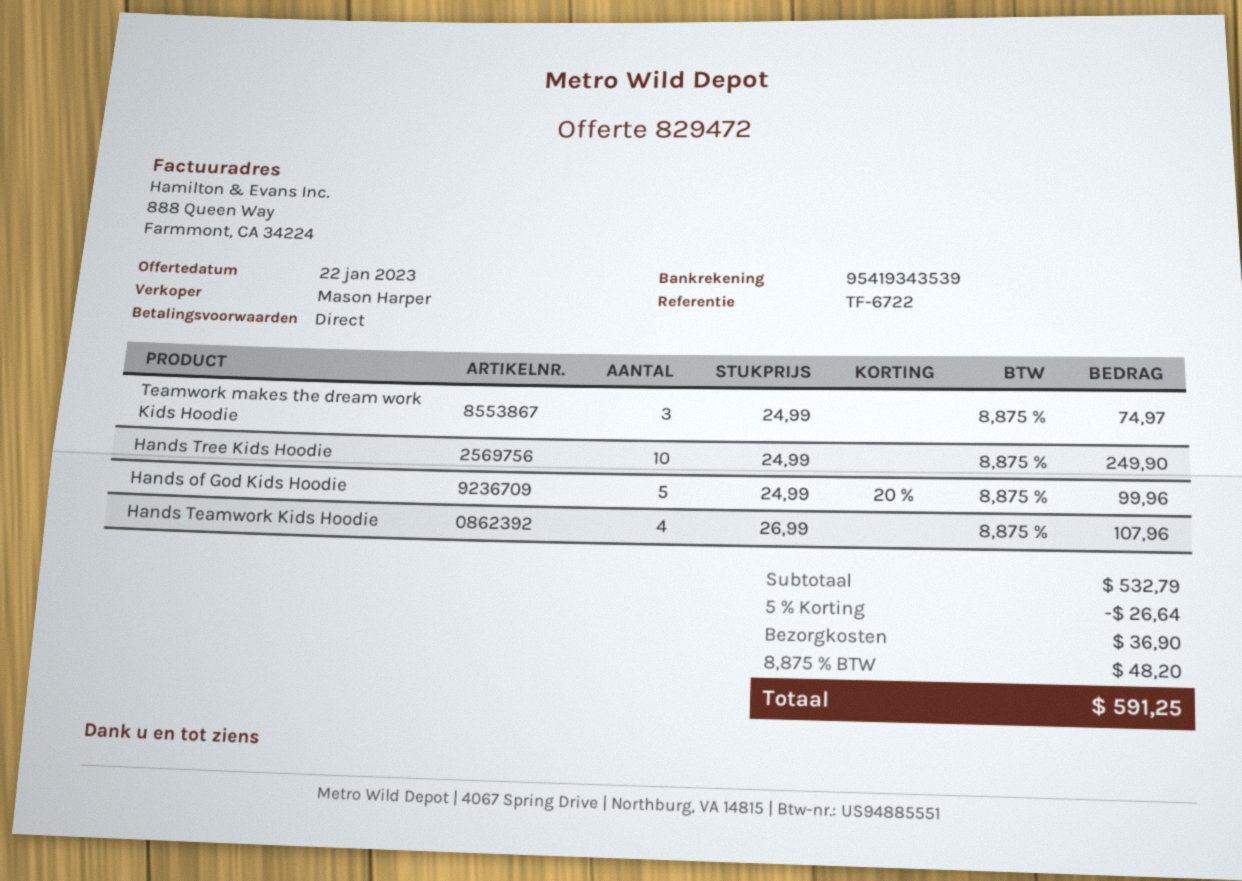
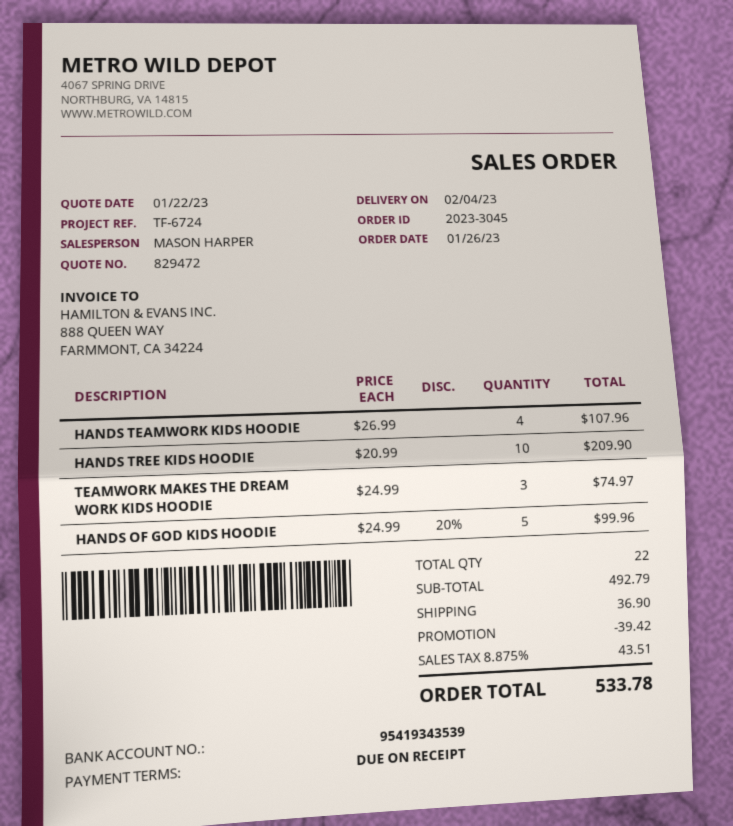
reference: TF-6722 -> TF-6724
Hands Tree Kids Hoodie: 10 x 24.99 = 249.90 -> 10 x 20.99 = 209.90
subtotal: 532.79 -> 492.79
discount: 26.64 -> 39.42
tax: 8.875% = 48.20 -> 8.875% = 43.51
total: 591.25 -> 533.78

